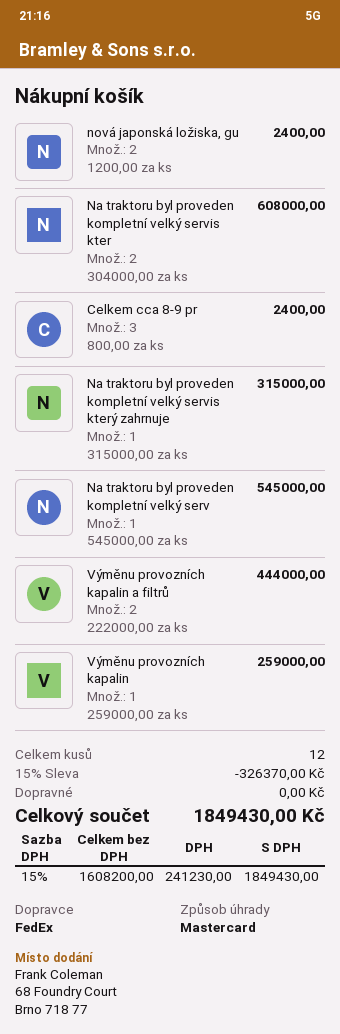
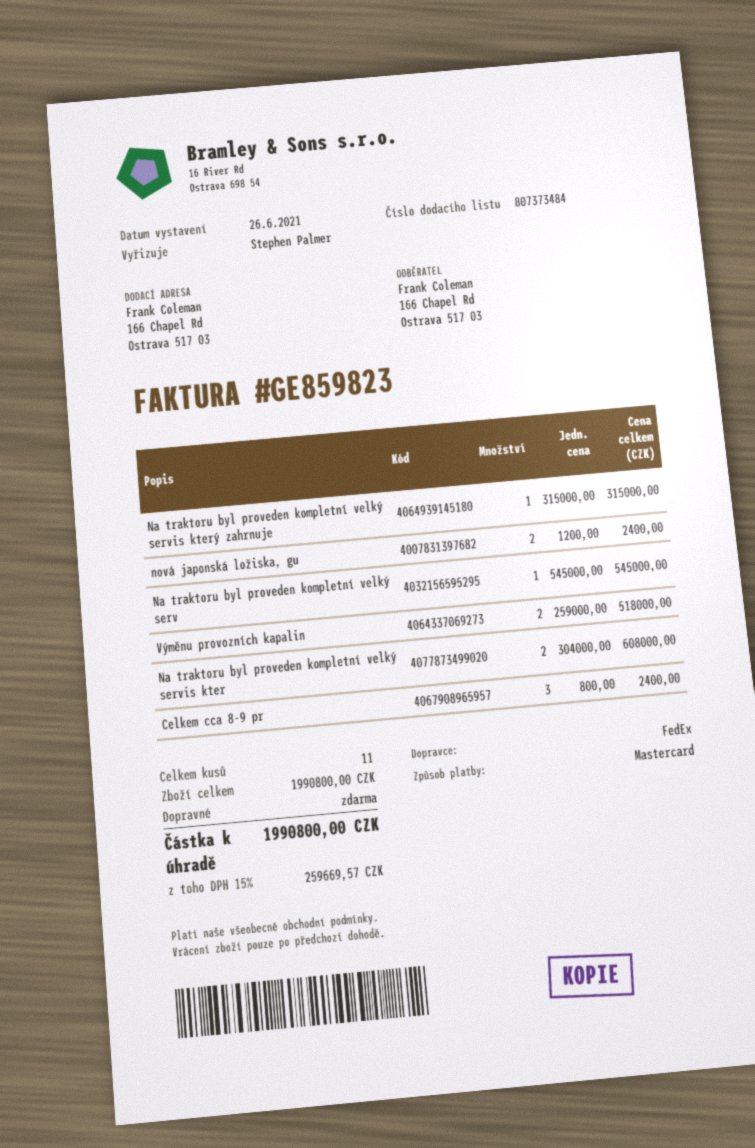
ship to: 68 Foundry Court, Brno 718 77 -> 166 Chapel Rd, Ostrava 517 03
Výměnu provozních kapalin a filtrů: 2 x 222000.00 = 444000.00 -> none
Výměnu provozních kapalin: 1 x 259000.00 = 259000.00 -> 2 x 259000.00 = 518000.00
total quantity: 12 -> 11
discount: 15% = 326370.00 -> none
tax: 15% = 241230.00 -> 15% = 259669.57
total: 1849430.00 -> 1990800.00

